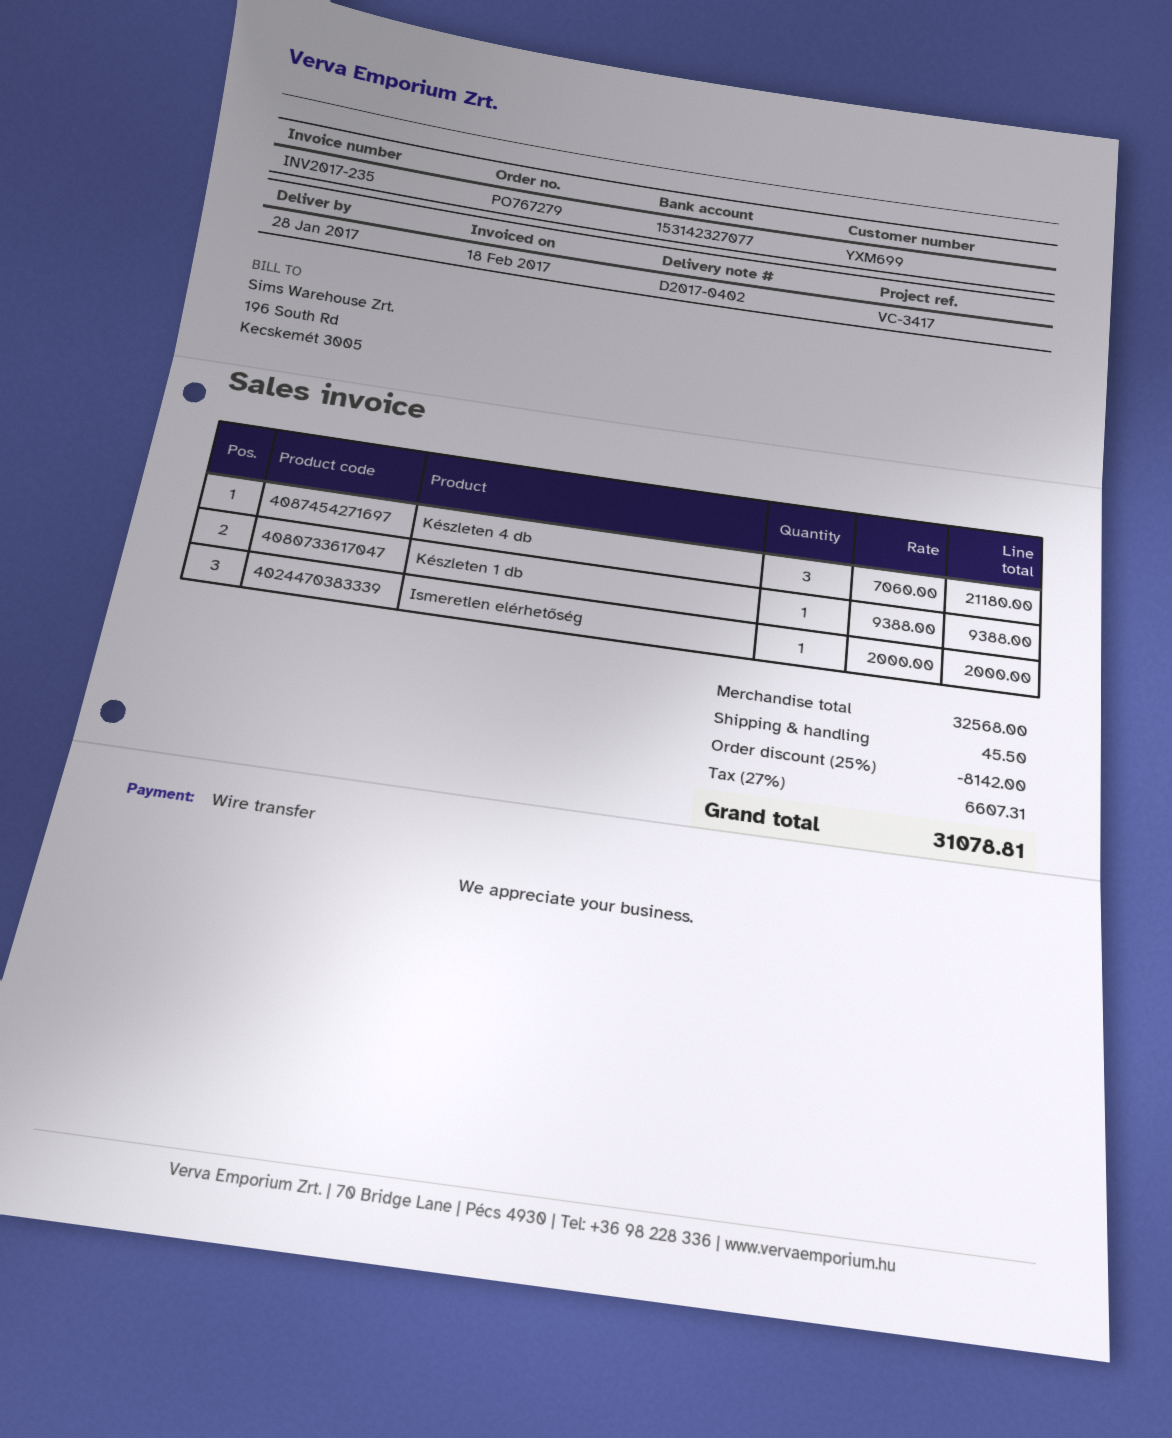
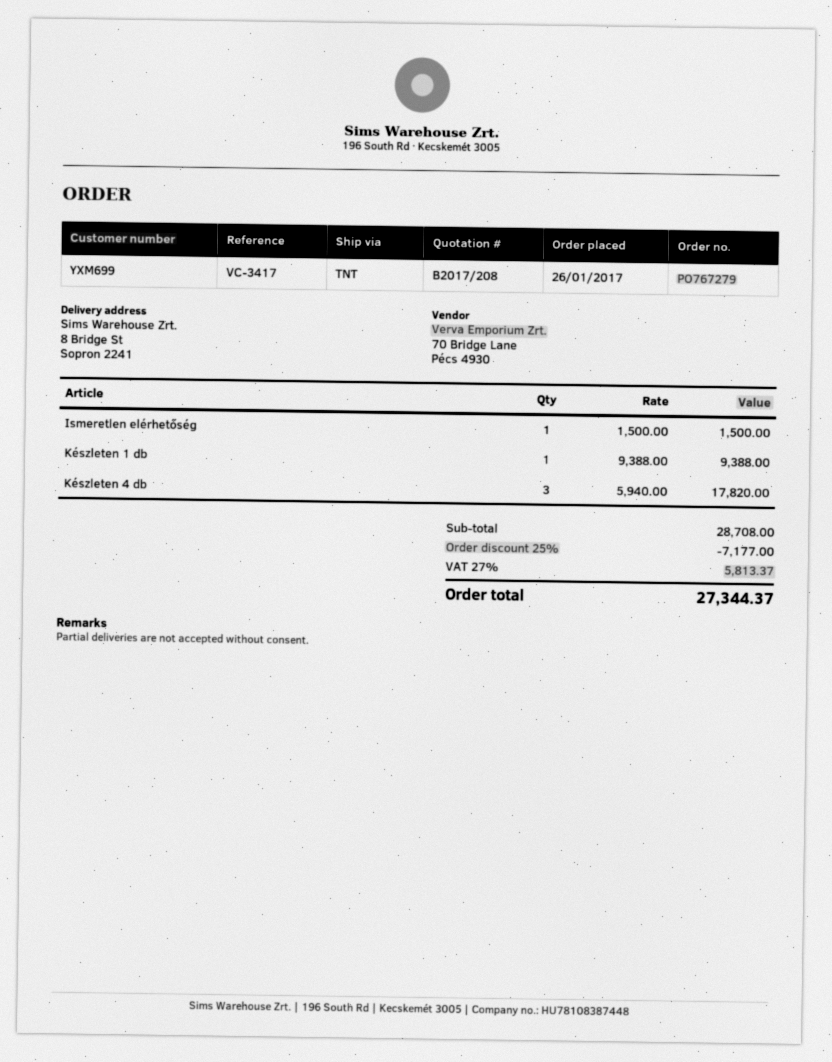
Készleten 4 db: 3 x 7060.00 = 21180.00 -> 3 x 5940.00 = 17820.00
Ismeretlen elérhetőség: 1 x 2000.00 = 2000.00 -> 1 x 1500.00 = 1500.00
subtotal: 32568.00 -> 28708.00
discount: 25% = 8142.00 -> 25% = 7177.00
shipping: 45.50 -> none
tax: 27% = 6607.31 -> 27% = 5813.37
total: 31078.81 -> 27344.37

